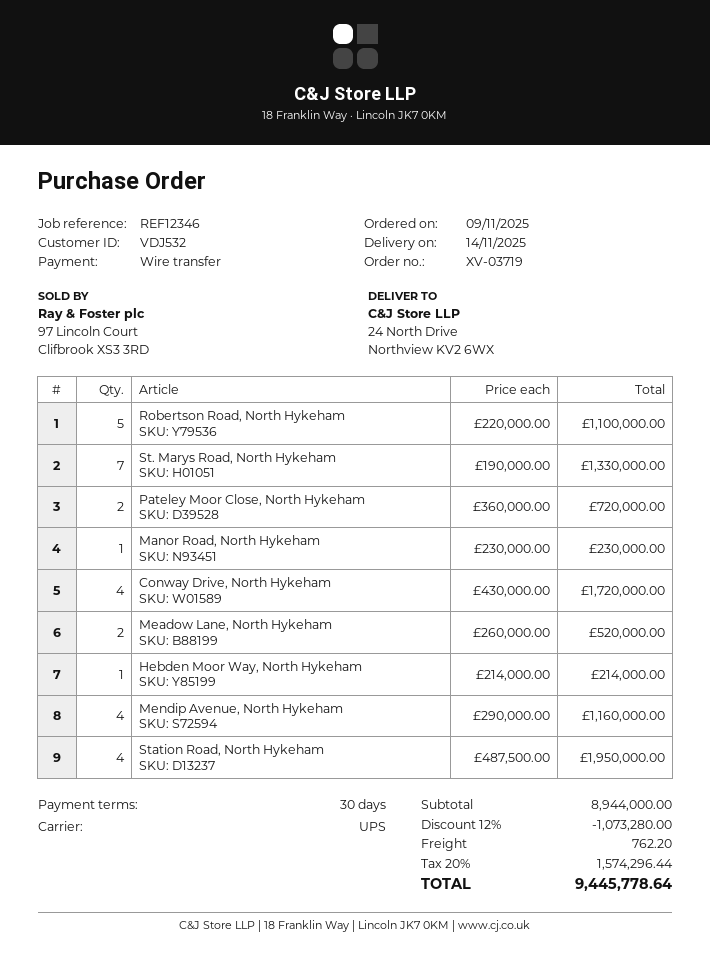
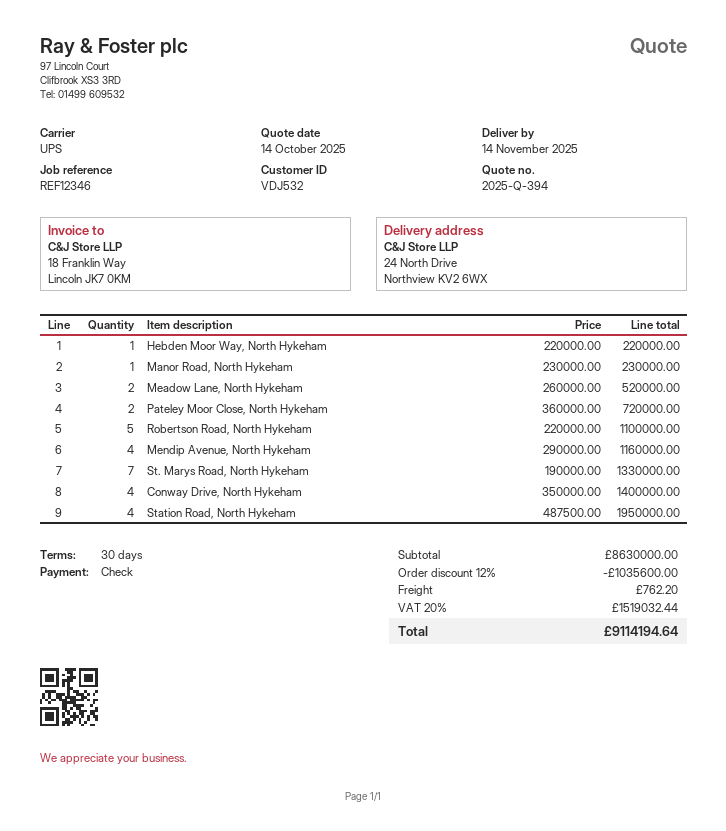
payment method: bank transfer -> cheque
Conway Drive, North Hykeham: 4 x 430000.00 = 1720000.00 -> 4 x 350000.00 = 1400000.00
Hebden Moor Way, North Hykeham: 1 x 214000.00 = 214000.00 -> 1 x 220000.00 = 220000.00
subtotal: 8944000.00 -> 8630000.00
discount: 12% = 1073280.00 -> 12% = 1035600.00
tax: 20% = 1574296.44 -> 20% = 1519032.44
total: 9445778.64 -> 9114194.64

